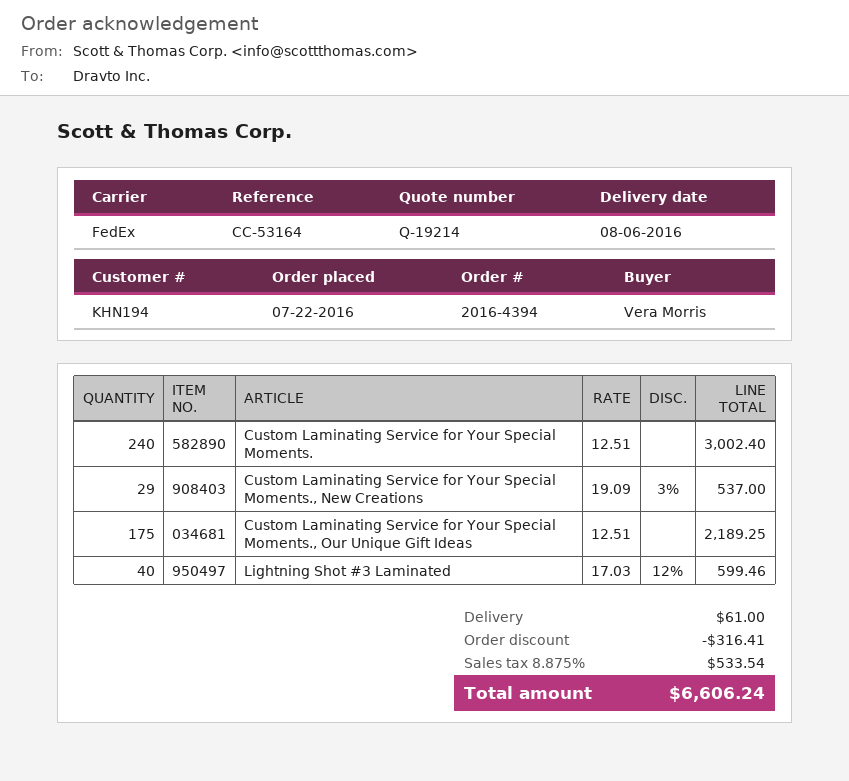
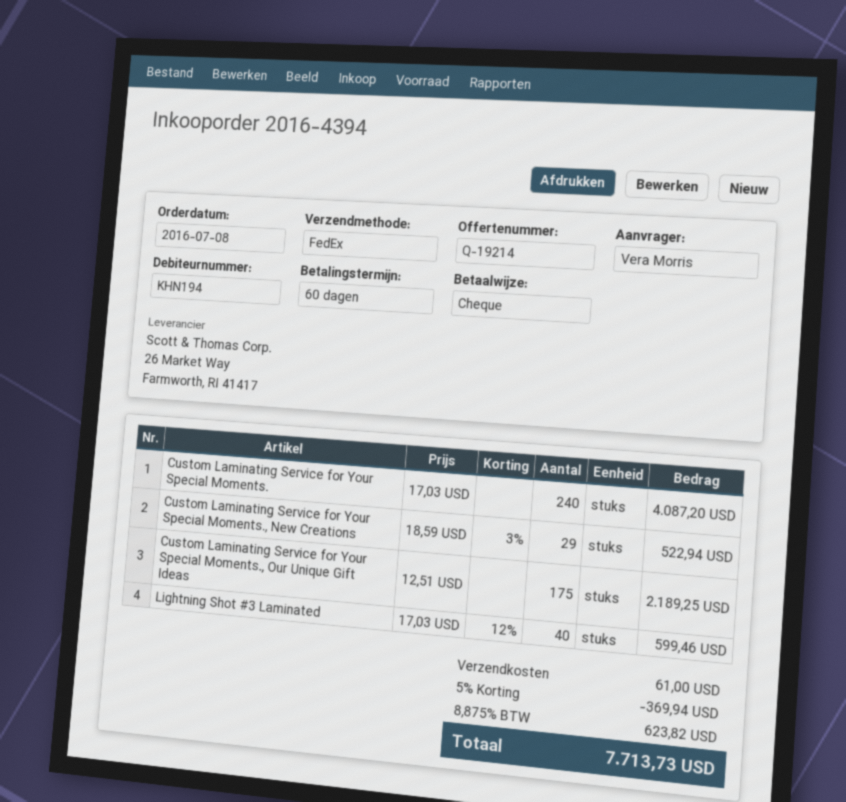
order date: 2016-07-22 -> 2016-07-08
Custom Laminating Service for Your Special Moments.: 240 x 12.51 = 3002.40 -> 240 x 17.03 = 4087.20
Custom Laminating Service for Your Special Moments., New Creations: 29 x 19.09 - 3% = 537.00 -> 29 x 18.59 - 3% = 522.94
discount: 316.41 -> 369.94
tax: 8.875% = 533.54 -> 8.875% = 623.82
total: 6606.24 -> 7713.73

